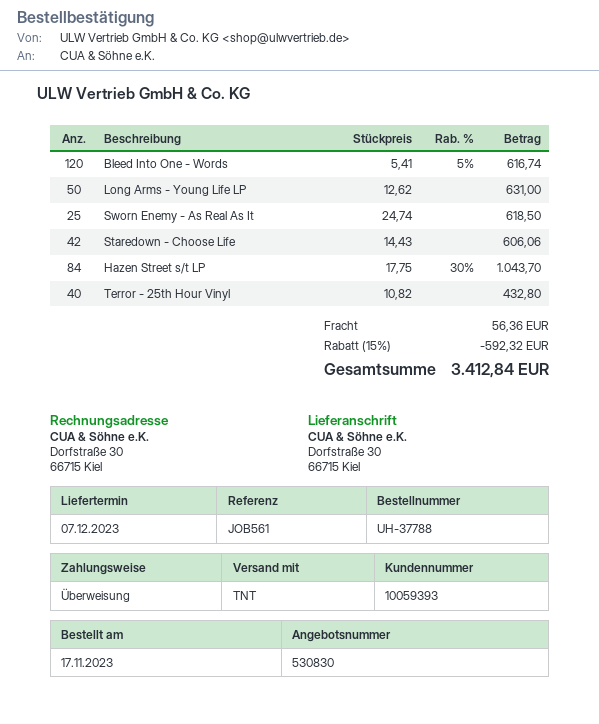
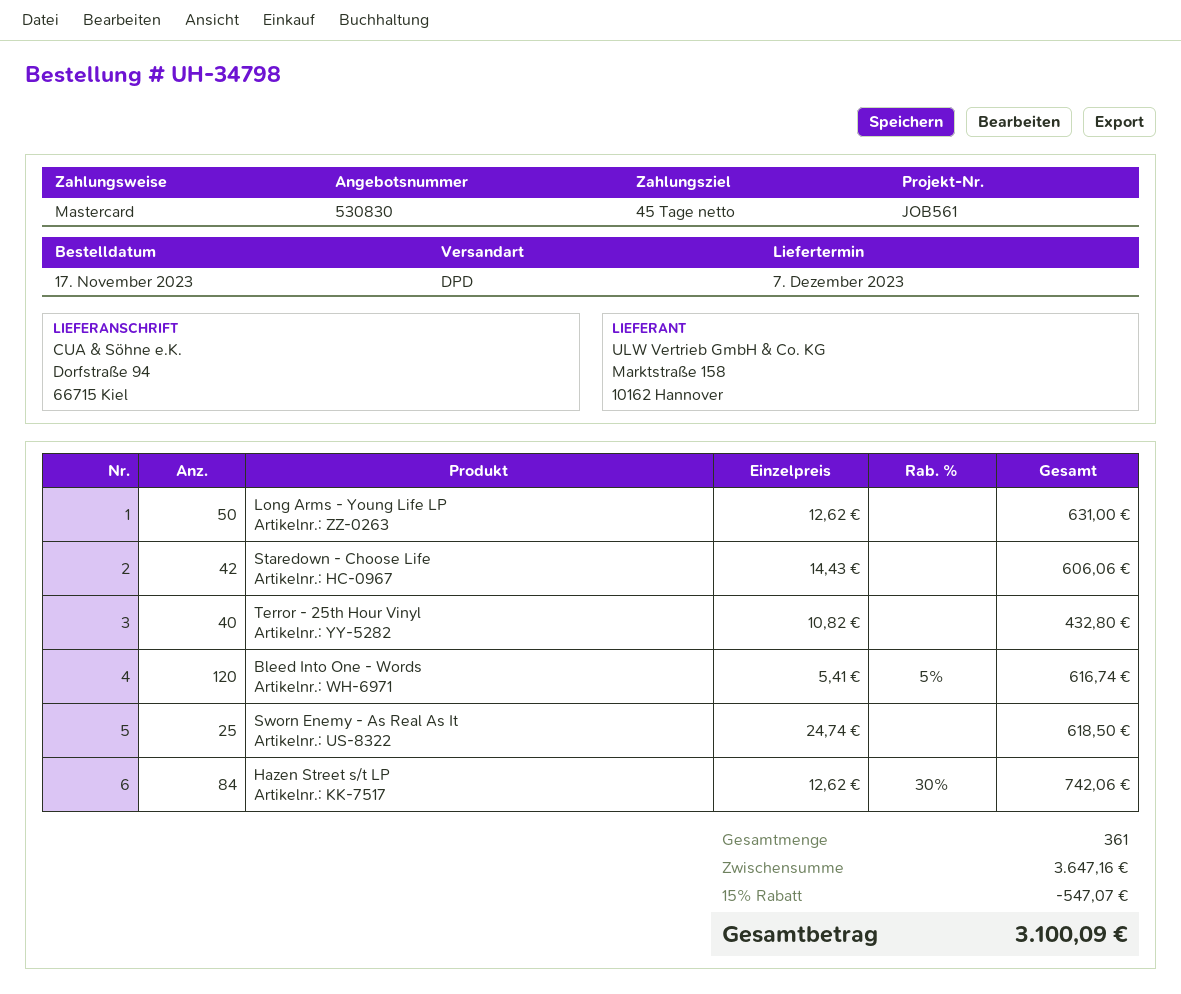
order number: UH-37788 -> UH-34798
payment method: bank transfer -> Mastercard
shipping method: TNT -> DPD
ship to: Dorfstraße 30, 66715 Kiel -> Dorfstraße 94, 66715 Kiel
Hazen Street s/t LP: 84 x 17.75 - 30% = 1043.70 -> 84 x 12.62 - 30% = 742.06
discount: 15% = 592.32 -> 15% = 547.07
shipping: 56.36 -> none
total: 3412.84 -> 3100.09

